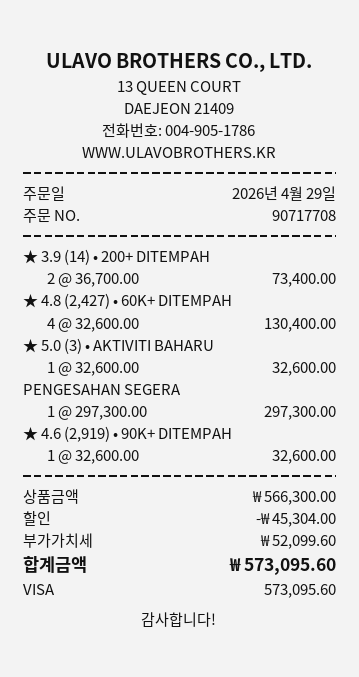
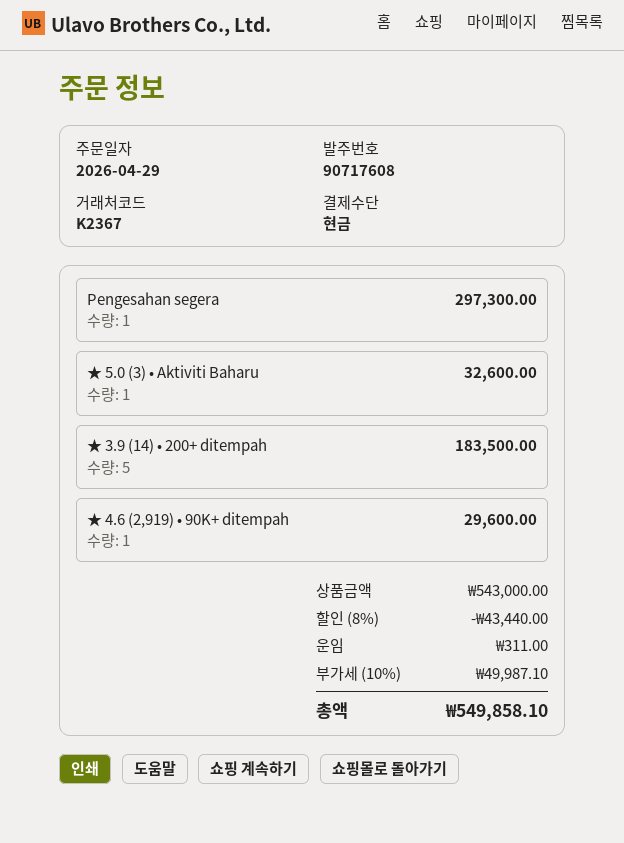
order number: 90717708 -> 90717608
payment method: Visa -> cash
★ 3.9 (14) • 200+ DITEMPAH: 2 for 73400.00 -> 5 for 183500.00
★ 4.8 (2,427) • 60K+ DITEMPAH: 4 for 130400.00 -> none
★ 4.6 (2,919) • 90K+ DITEMPAH: 1 for 32600.00 -> 1 for 29600.00
subtotal: 566300.00 -> 543000.00
discount: 45304.00 -> 43440.00
shipping: none -> 311.00
tax: 52099.60 -> 49987.10
total: 573095.60 -> 549858.10

